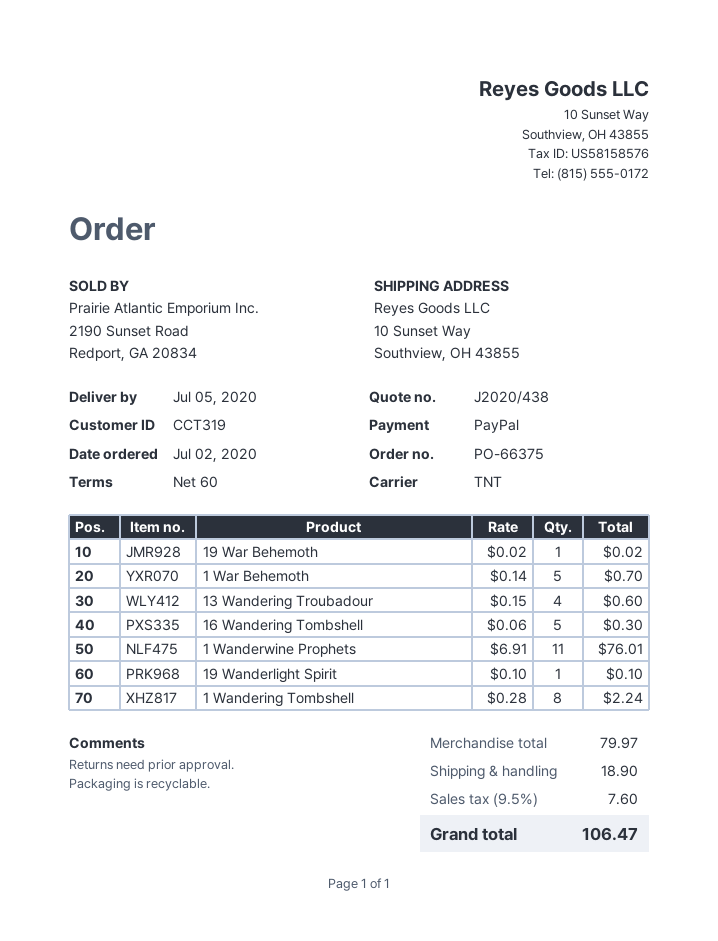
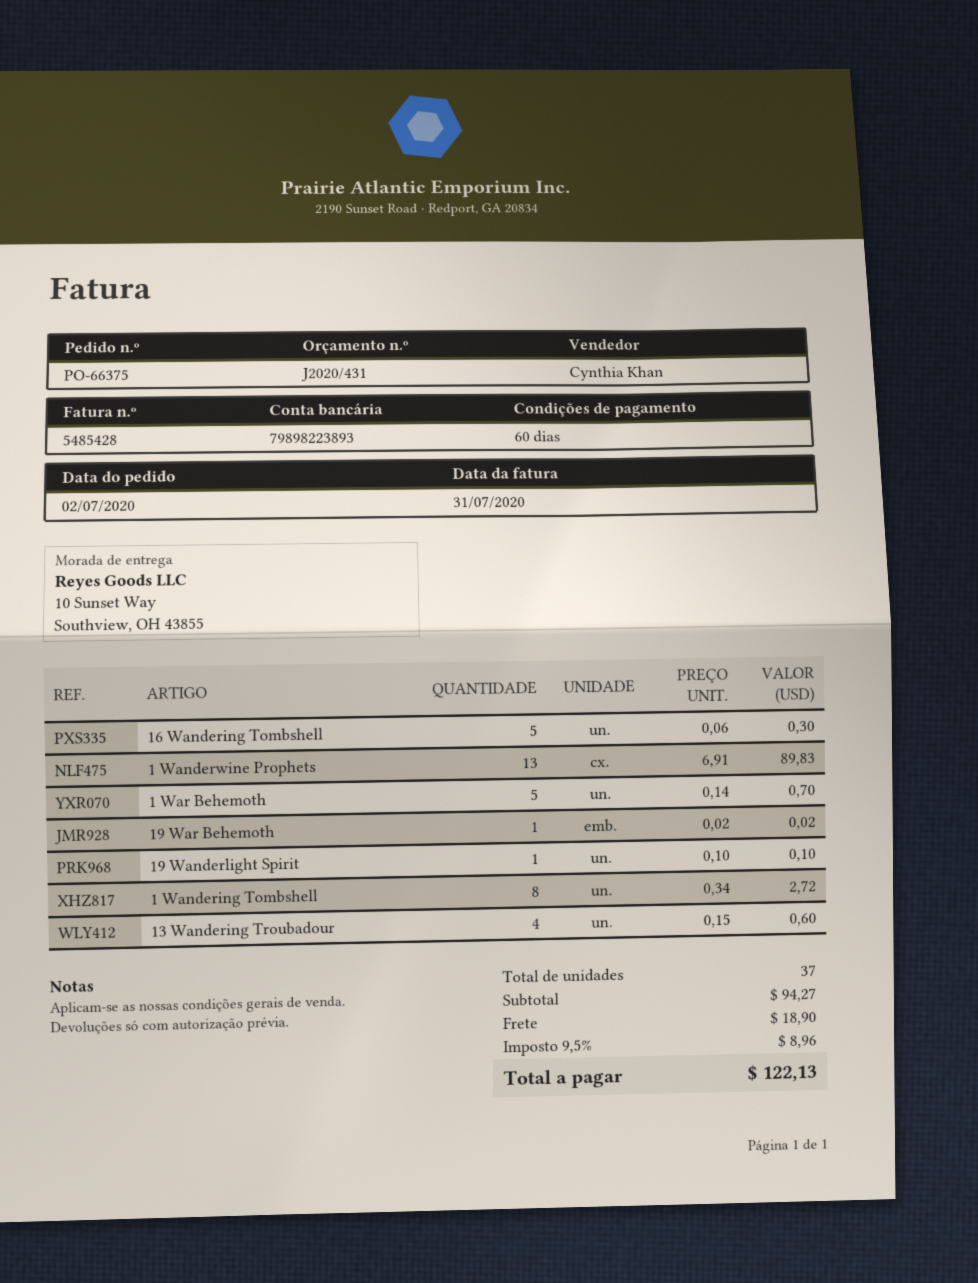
quote number: J2020/438 -> J2020/431
1 Wanderwine Prophets: 11 x 6.91 = 76.01 -> 13 x 6.91 = 89.83
1 Wandering Tombshell: 8 x 0.28 = 2.24 -> 8 x 0.34 = 2.72
subtotal: 79.97 -> 94.27
tax: 9.5% = 7.60 -> 9.5% = 8.96
total: 106.47 -> 122.13

